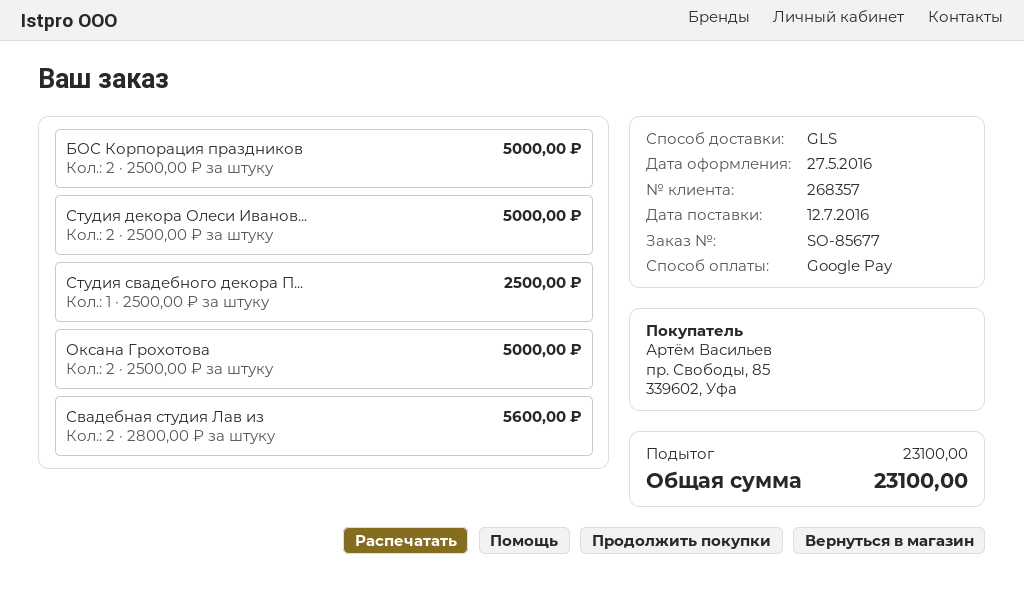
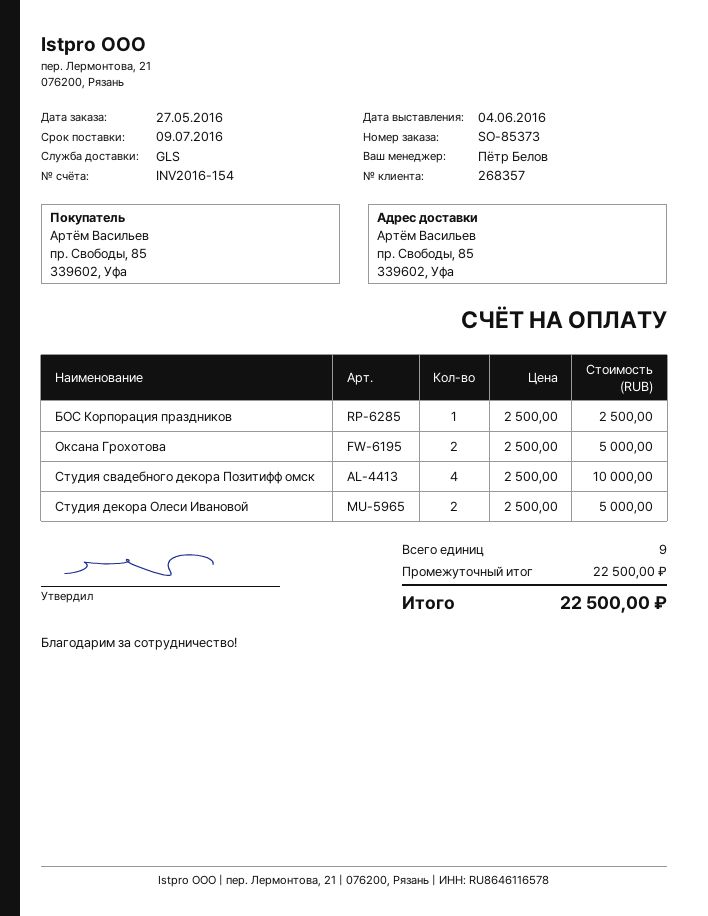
order number: SO-85677 -> SO-85373
delivery date: 2016-07-12 -> 2016-07-09
БОС Корпорация праздников: 2 x 2500.00 = 5000.00 -> 1 x 2500.00 = 2500.00
Студия свадебного декора П...: 1 x 2500.00 = 2500.00 -> 4 x 2500.00 = 10000.00
Свадебная студия Лав из: 2 x 2800.00 = 5600.00 -> none
subtotal: 23100.00 -> 22500.00
total: 23100.00 -> 22500.00

